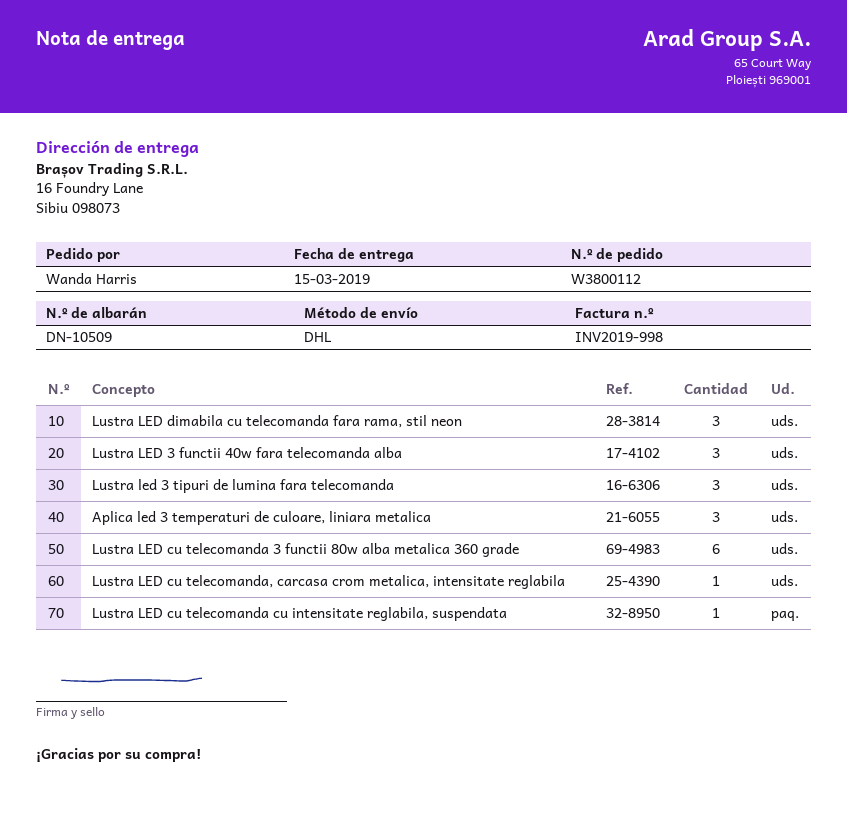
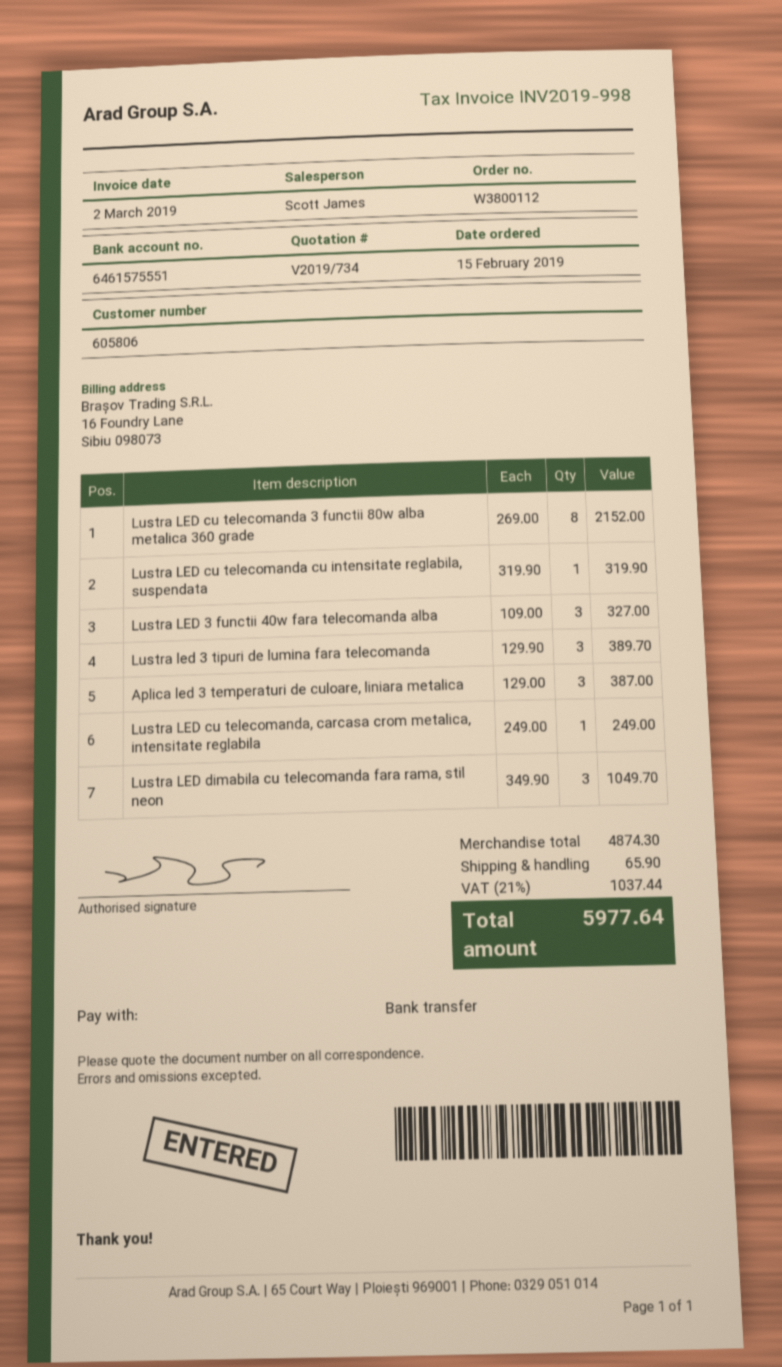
Lustra LED cu telecomanda 3 functii 80w alba metalica 360 grade: 6 -> 8

